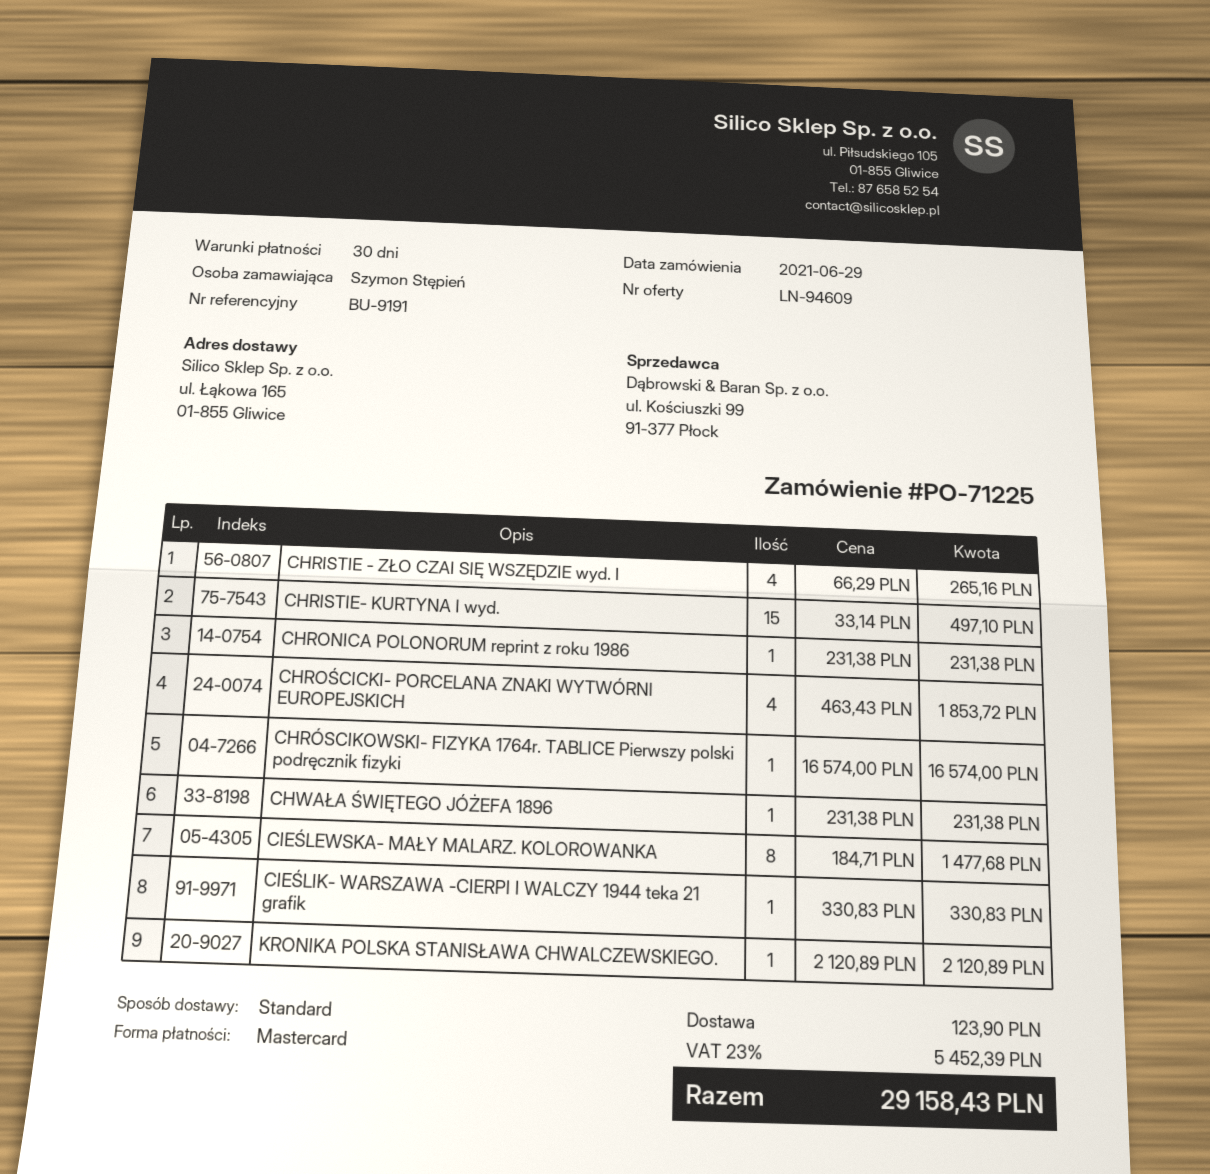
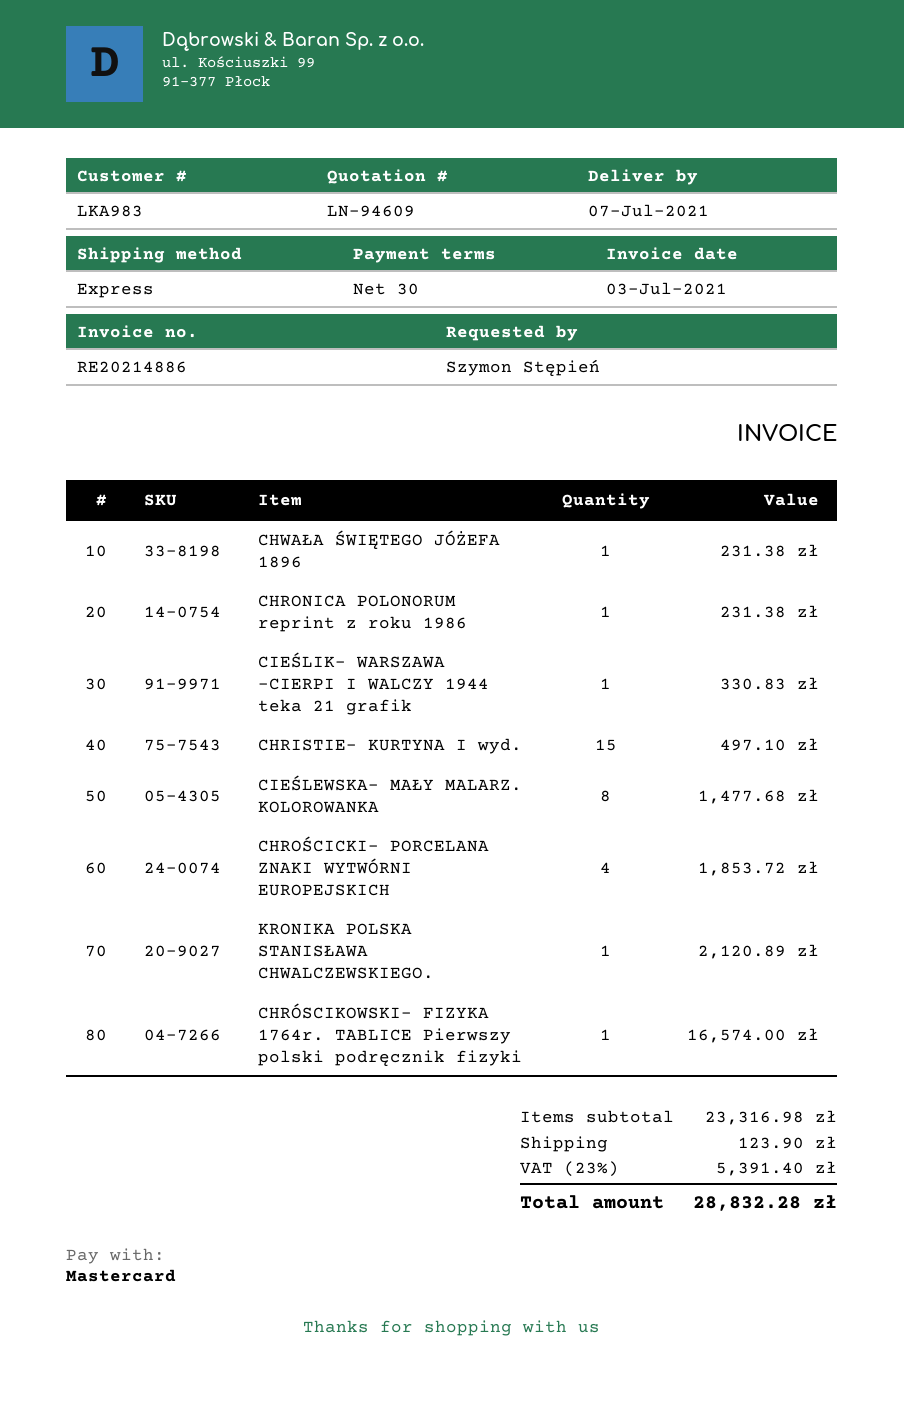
shipping method: standard -> express
CHRISTIE - ZŁO CZAI SIĘ WSZĘDZIE wyd. I: 4 for 265.16 -> none
tax: 23% = 5452.39 -> 23% = 5391.40
total: 29158.43 -> 28832.28

